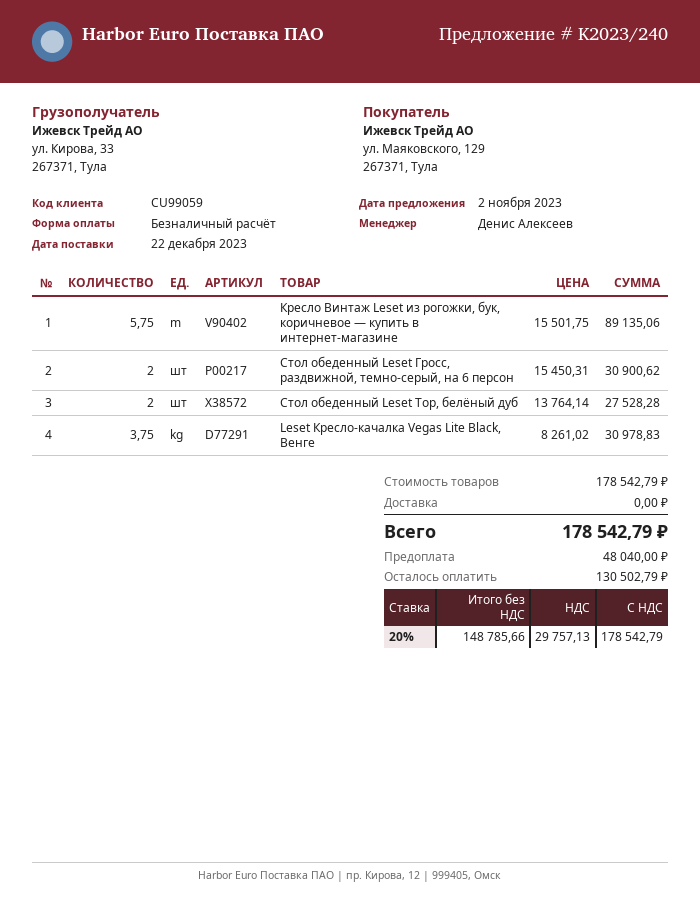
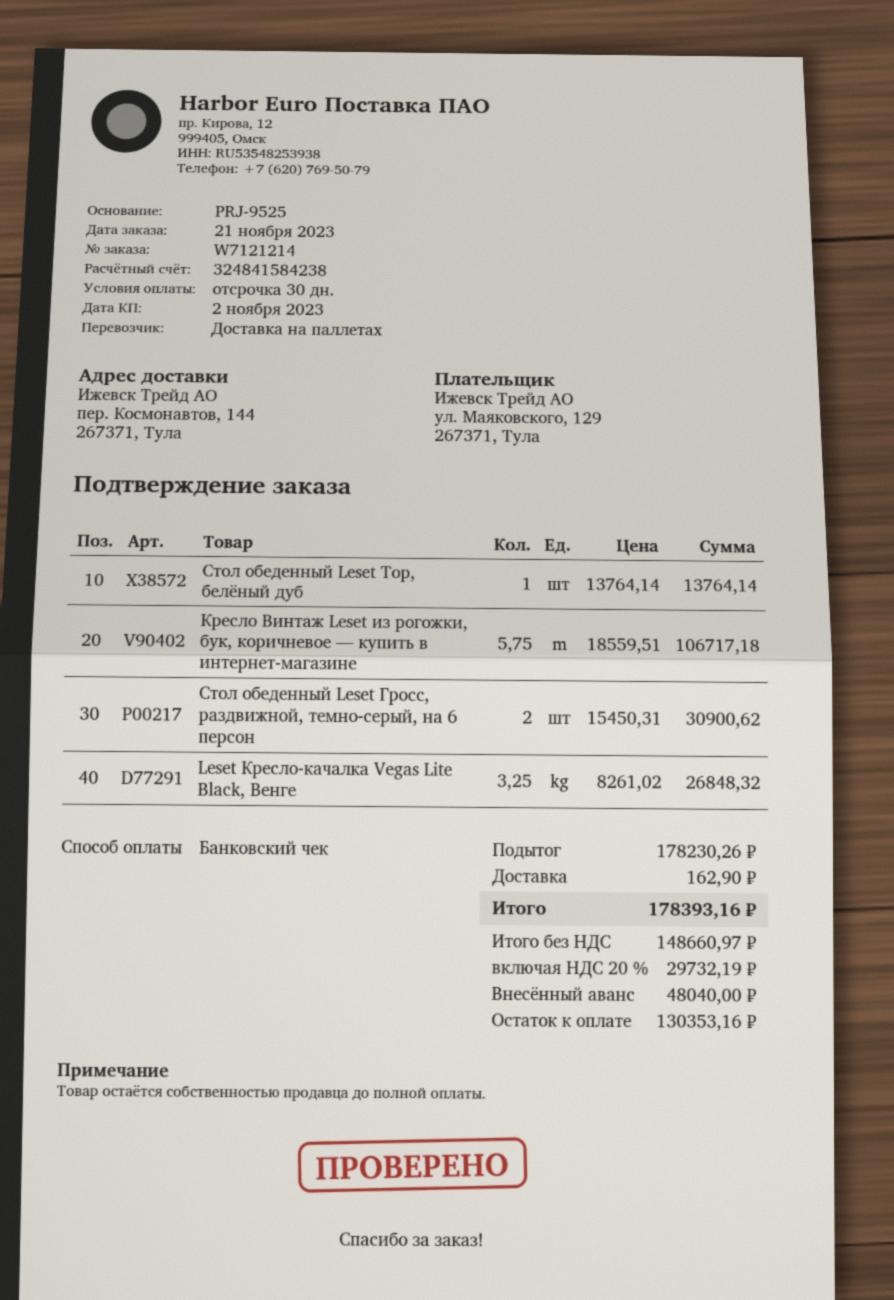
payment method: bank transfer -> cheque
ship to: ул. Кирова, 33, 267371, Тула -> пер. Космонавтов, 144, 267371, Тула
Кресло Винтаж Leset из рогожки, бук, коричневое — купить в интернет-магазине: 5.75 x 15501.75 = 89135.06 -> 5.75 x 18559.51 = 106717.18
Стол обеденный Leset Тор, белёный дуб: 2 x 13764.14 = 27528.28 -> 1 x 13764.14 = 13764.14
Leset Кресло-качалка Vegas Lite Black, Венге: 3.75 x 8261.02 = 30978.83 -> 3.25 x 8261.02 = 26848.32
subtotal: 178542.79 -> 178230.26
shipping: 0.00 -> 162.90
net: 148785.66 -> 148660.97
tax: 20% = 29757.13 -> 20% = 29732.19
total: 178542.79 -> 178393.16
balance: 130502.79 -> 130353.16

